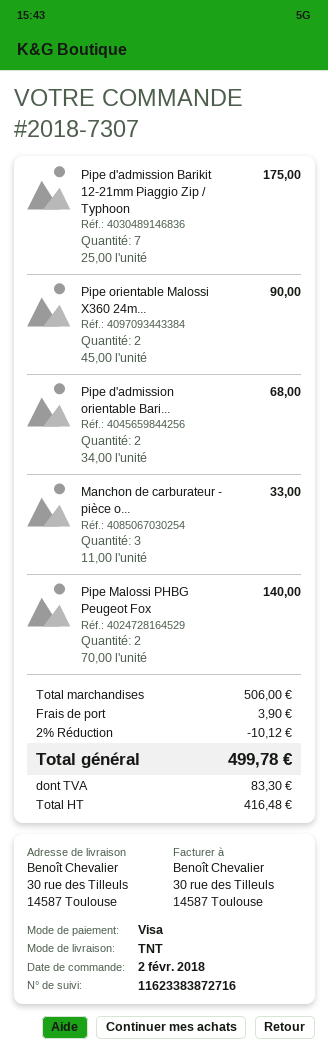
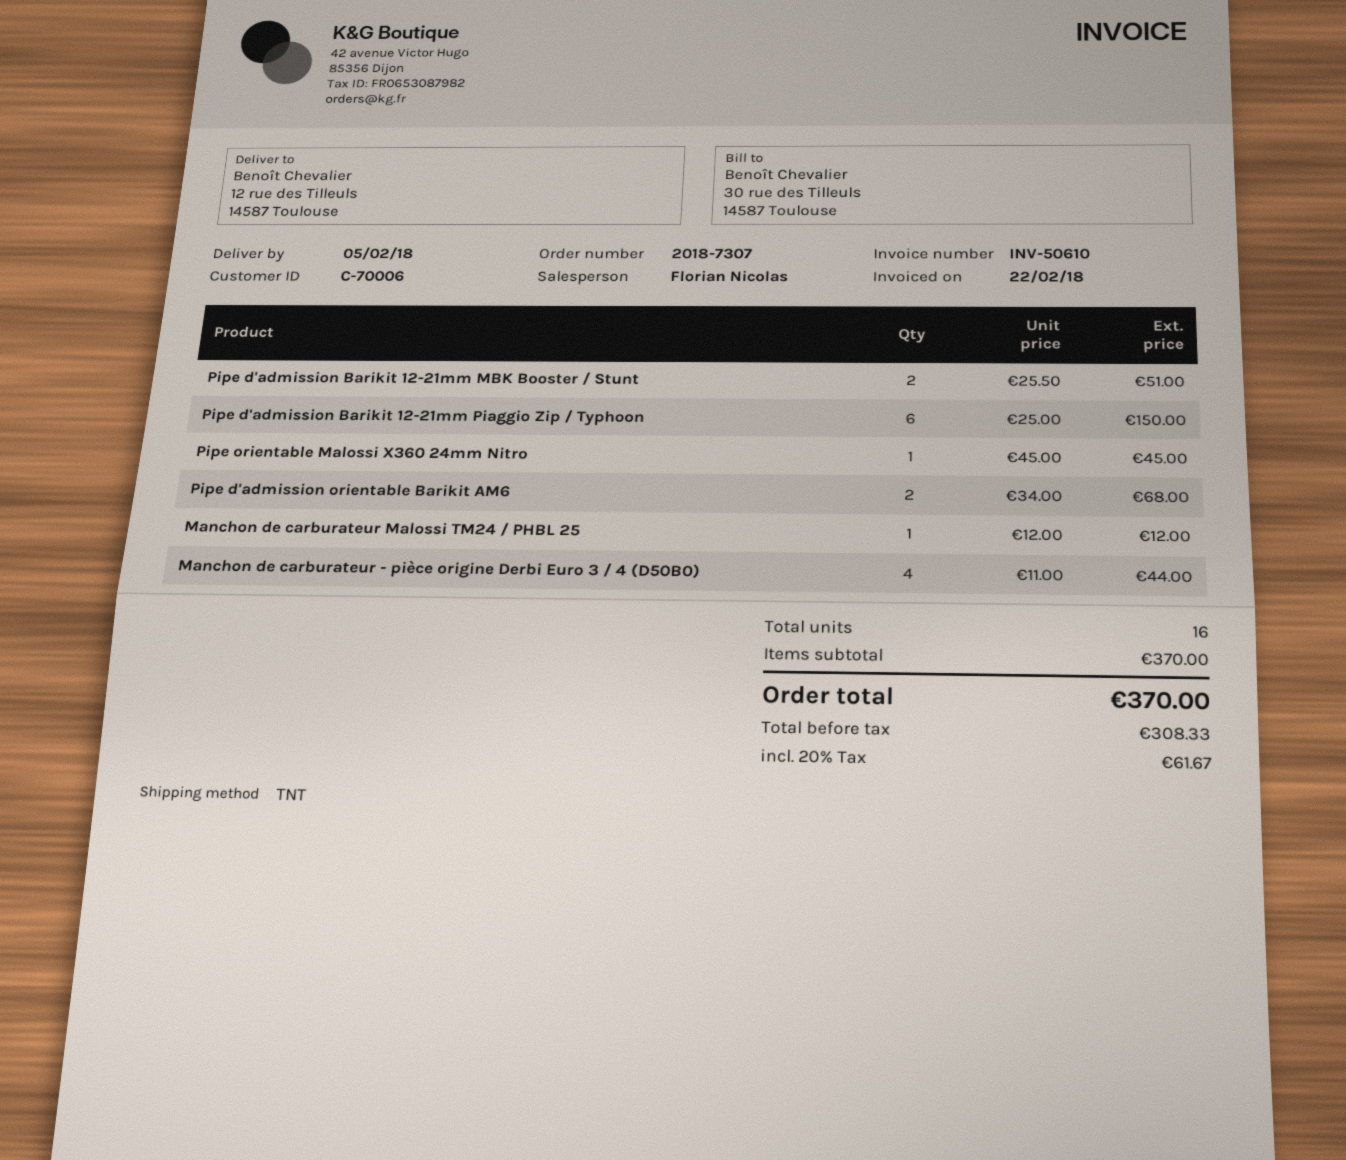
ship to: 30 rue des Tilleuls, 14587 Toulouse -> 12 rue des Tilleuls, 14587 Toulouse
Pipe d'admission Barikit 12-21mm Piaggio Zip / Typhoon: 7 x 25.00 = 175.00 -> 6 x 25.00 = 150.00
Pipe orientable Malossi X360 24m...: 2 x 45.00 = 90.00 -> 1 x 45.00 = 45.00
Manchon de carburateur - pièce o...: 3 x 11.00 = 33.00 -> 4 x 11.00 = 44.00
Pipe Malossi PHBG Peugeot Fox: 2 x 70.00 = 140.00 -> none
Pipe d'admission Barikit 12-21mm MBK Booster / Stunt: none -> 2 x 25.50 = 51.00
Manchon de carburateur Malossi TM24 / PHBL 25: none -> 1 x 12.00 = 12.00
subtotal: 506.00 -> 370.00
discount: 2% = 10.12 -> none
shipping: 3.90 -> none
net: 416.48 -> 308.33
tax: 83.30 -> 61.67
total: 499.78 -> 370.00

